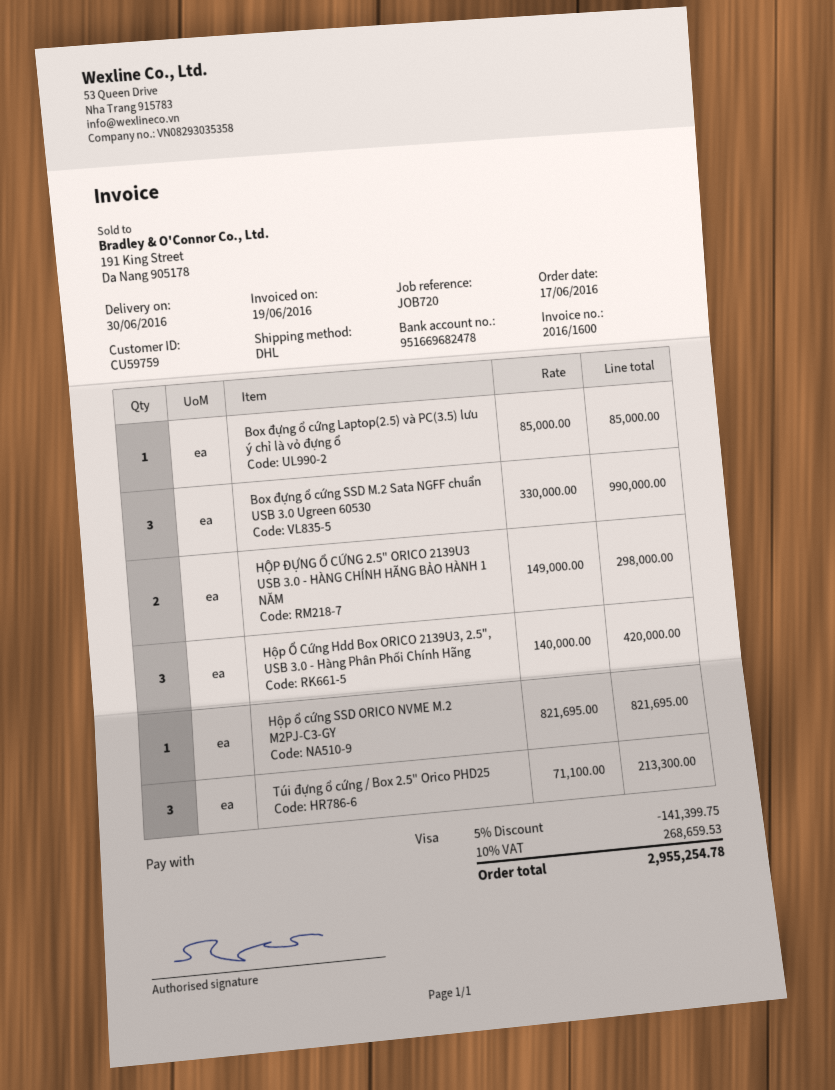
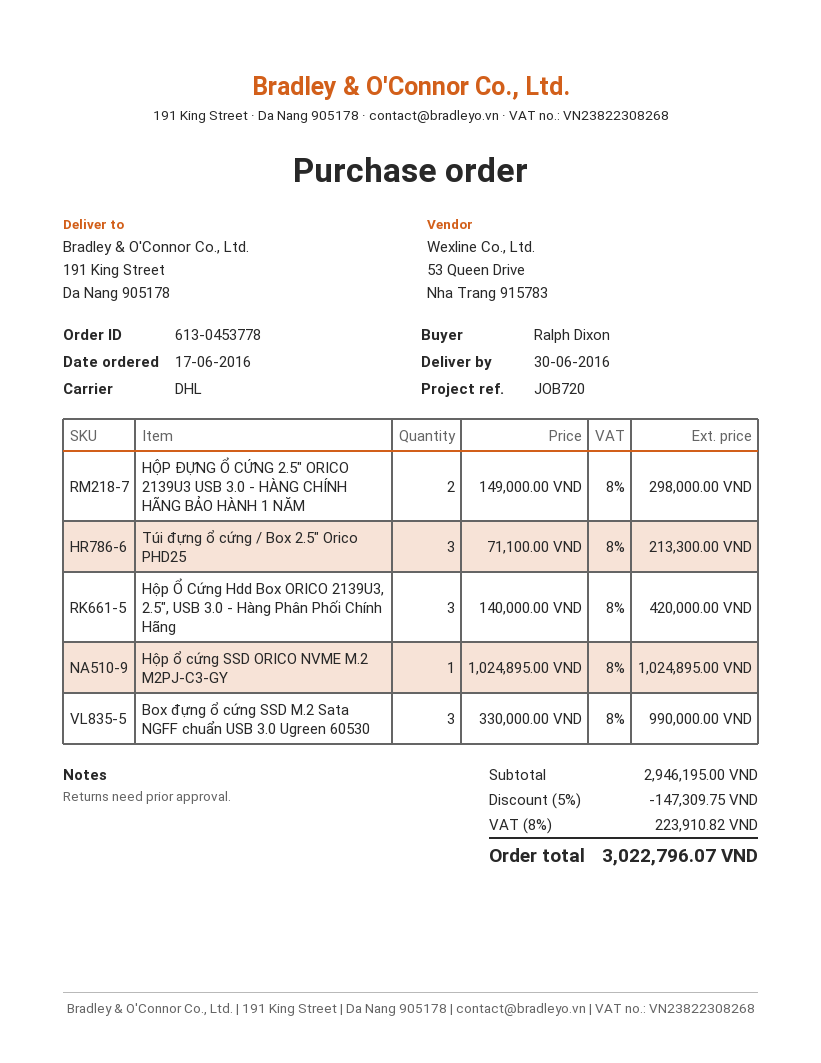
Box đựng ổ cứng Laptop(2.5) và PC(3.5) lưu ý chỉ là vỏ đựng ổ: 1 x 85000.00 = 85000.00 -> none
Hộp ổ cứng SSD ORICO NVME M.2 M2PJ-C3-GY: 1 x 821695.00 = 821695.00 -> 1 x 1024895.00 = 1024895.00
discount: 5% = 141399.75 -> 5% = 147309.75
tax: 10% = 268659.53 -> 8% = 223910.82
total: 2955254.78 -> 3022796.07

